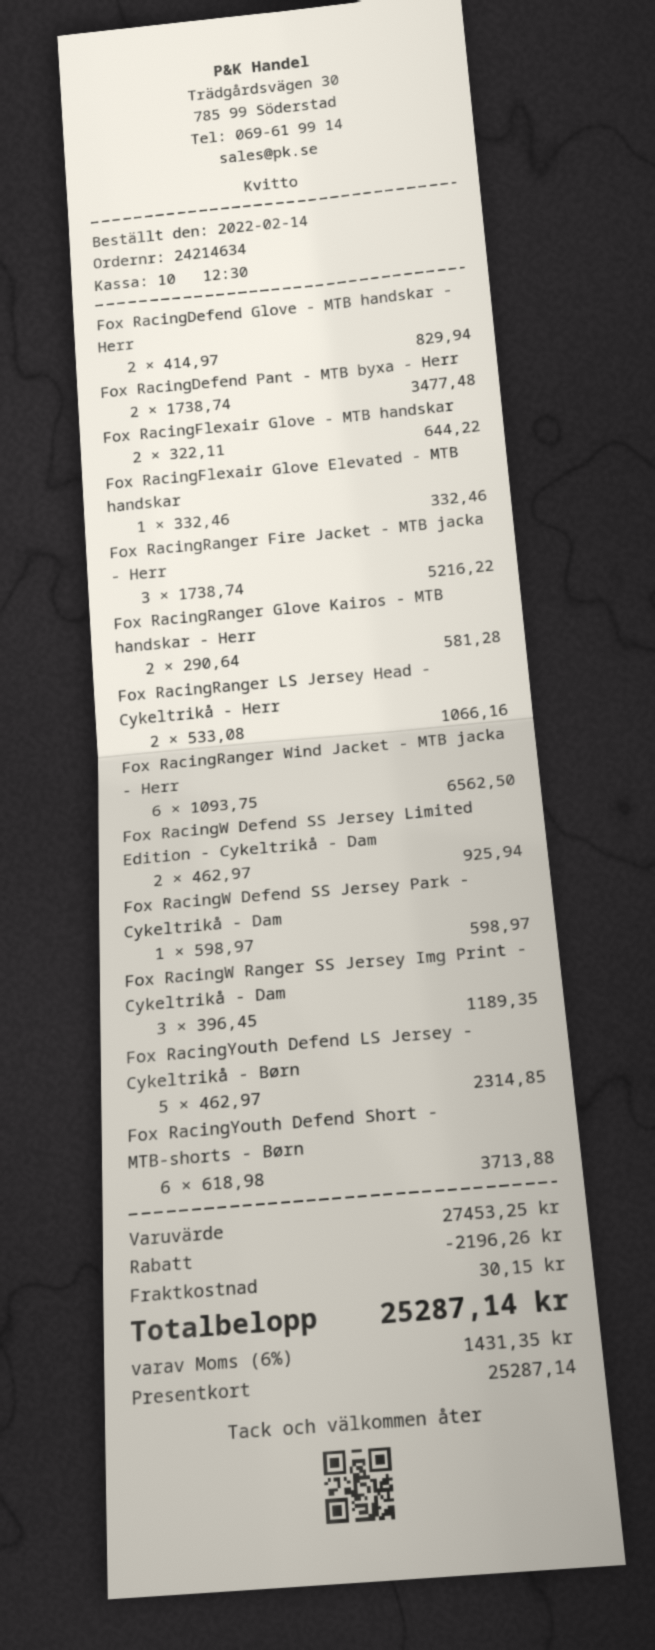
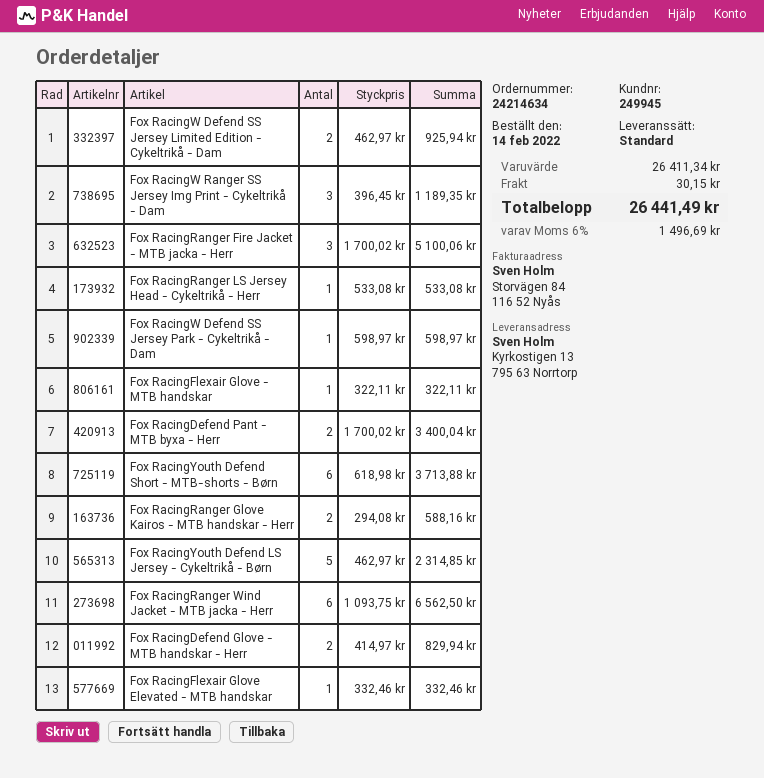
Fox RacingDefend Pant - MTB byxa - Herr: 2 x 1738.74 = 3477.48 -> 2 x 1700.02 = 3400.04
Fox RacingFlexair Glove - MTB handskar: 2 x 322.11 = 644.22 -> 1 x 322.11 = 322.11
Fox RacingRanger Fire Jacket - MTB jacka - Herr: 3 x 1738.74 = 5216.22 -> 3 x 1700.02 = 5100.06
Fox RacingRanger Glove Kairos - MTB handskar - Herr: 2 x 290.64 = 581.28 -> 2 x 294.08 = 588.16
Fox RacingRanger LS Jersey Head - Cykeltrikå - Herr: 2 x 533.08 = 1066.16 -> 1 x 533.08 = 533.08
subtotal: 27453.25 -> 26411.34
discount: 2196.26 -> none
tax: 6% = 1431.35 -> 6% = 1496.69
total: 25287.14 -> 26441.49

